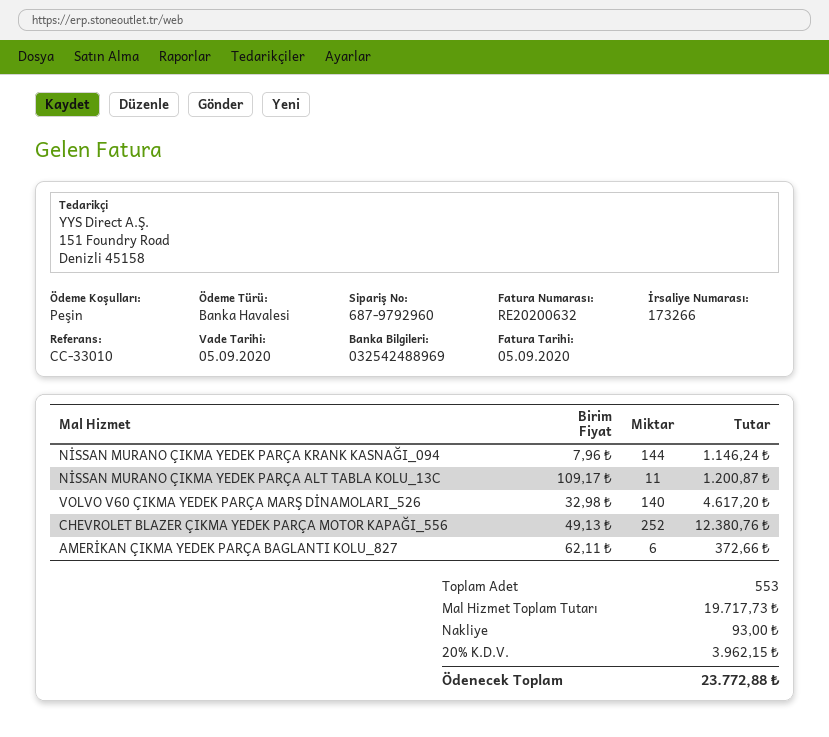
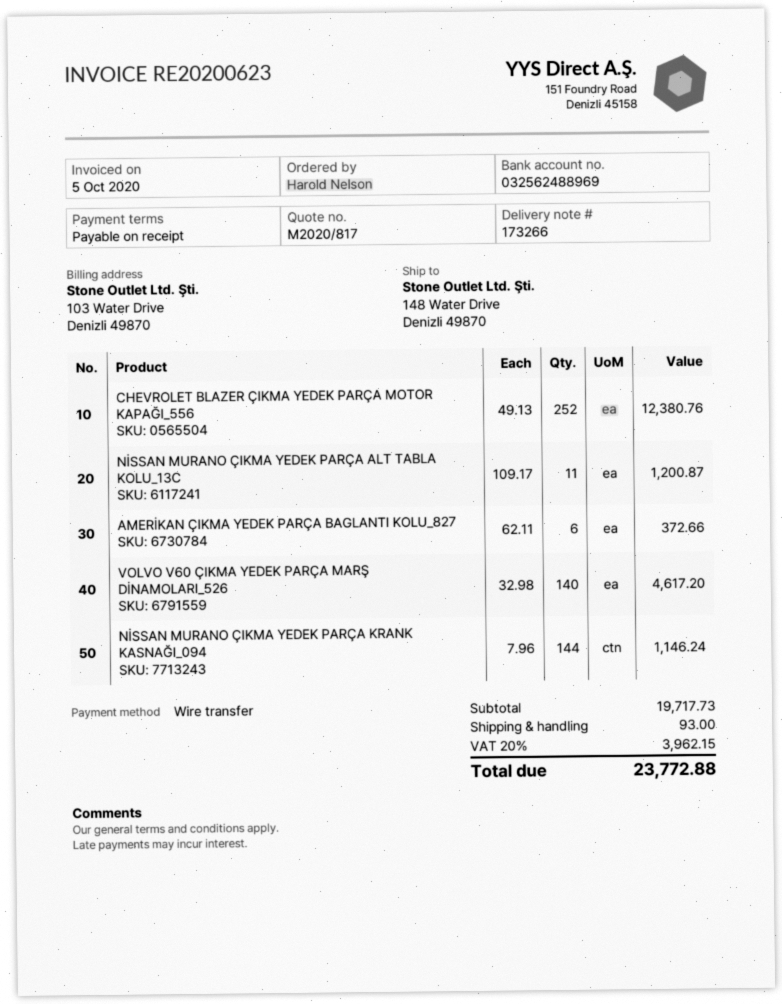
invoice number: RE20200632 -> RE20200623
invoice date: 2020-09-05 -> 2020-10-05
bank account: 032542488969 -> 032562488969

